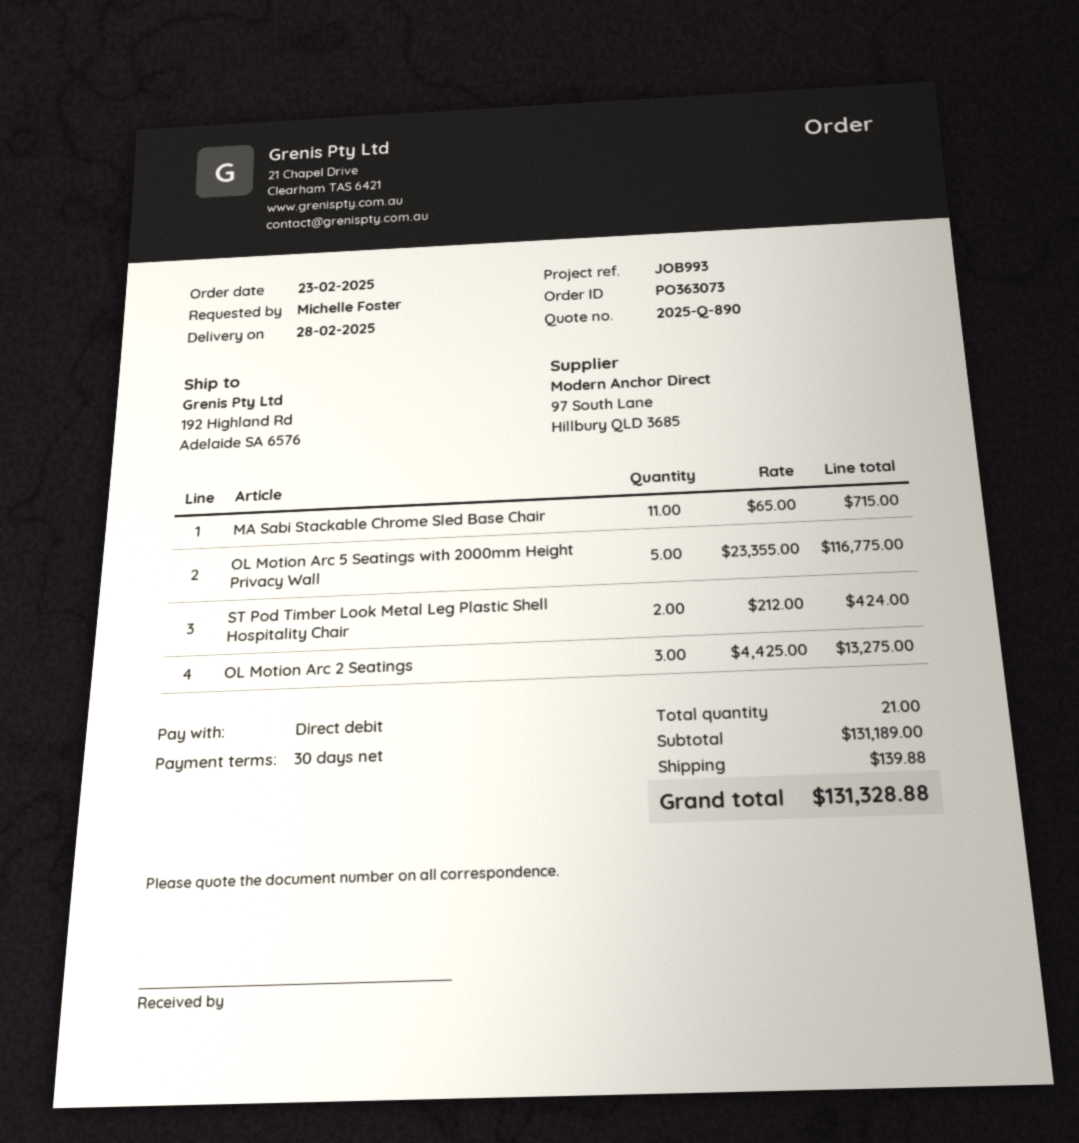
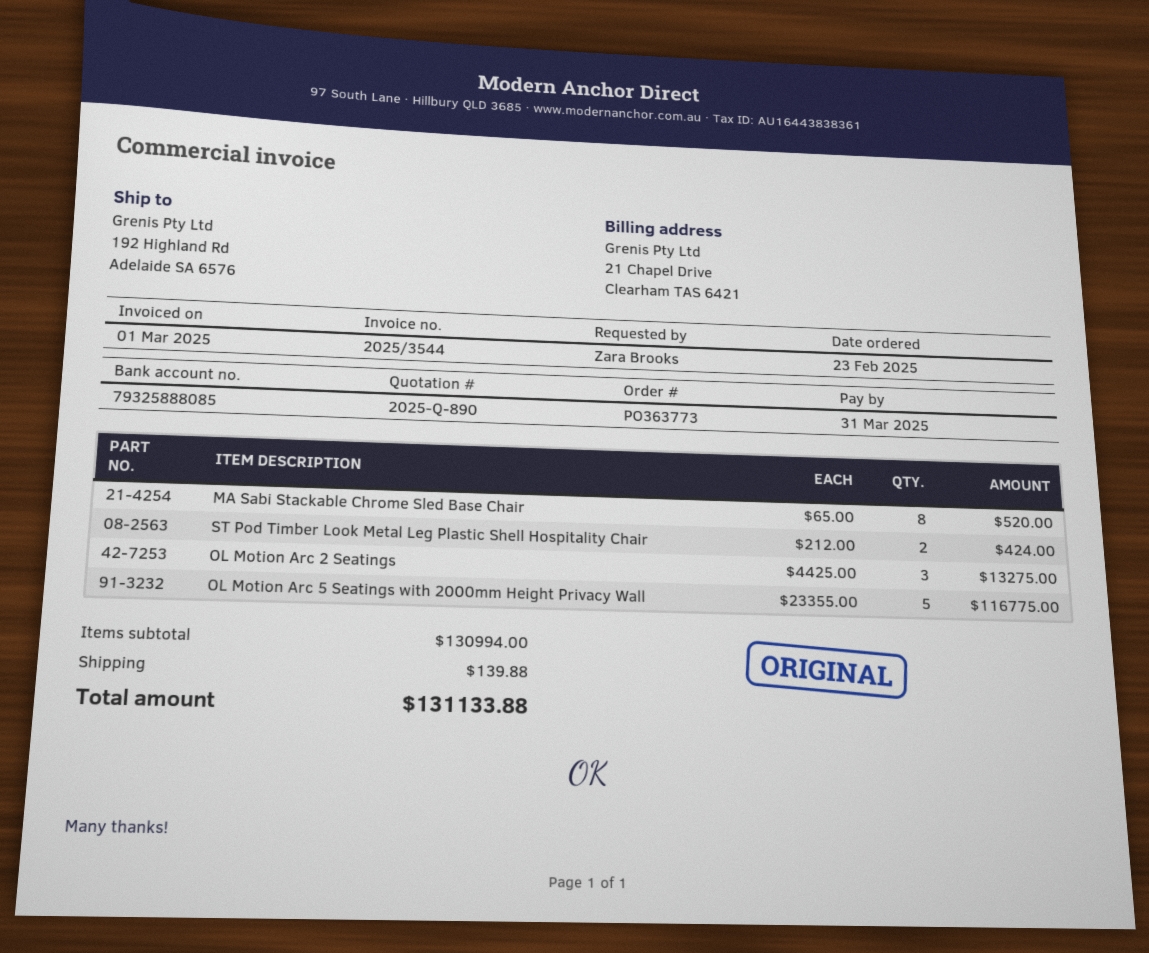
order number: PO363073 -> PO363773
ordered by: Michelle Foster -> Zara Brooks
MA Sabi Stackable Chrome Sled Base Chair: 11 x 65.00 = 715.00 -> 8 x 65.00 = 520.00
subtotal: 131189.00 -> 130994.00
total: 131328.88 -> 131133.88

